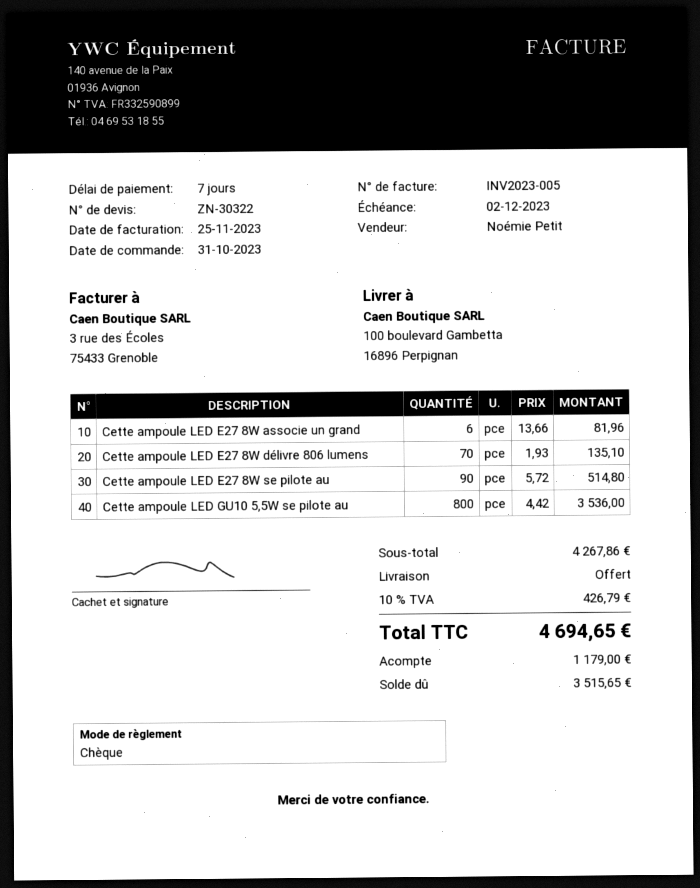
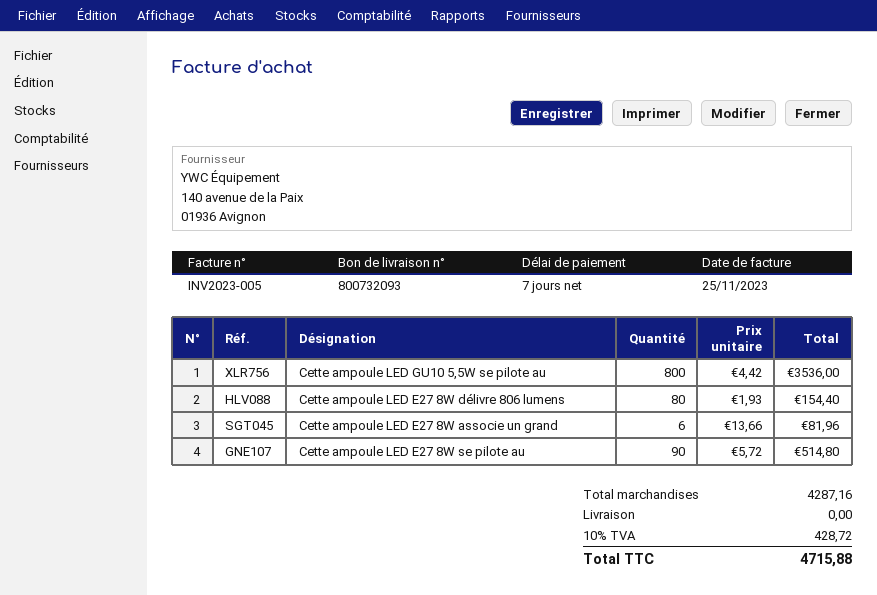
Cette ampoule LED E27 8W délivre 806 lumens: 70 x 1.93 = 135.10 -> 80 x 1.93 = 154.40
subtotal: 4267.86 -> 4287.16
tax: 10% = 426.79 -> 10% = 428.72
total: 4694.65 -> 4715.88

